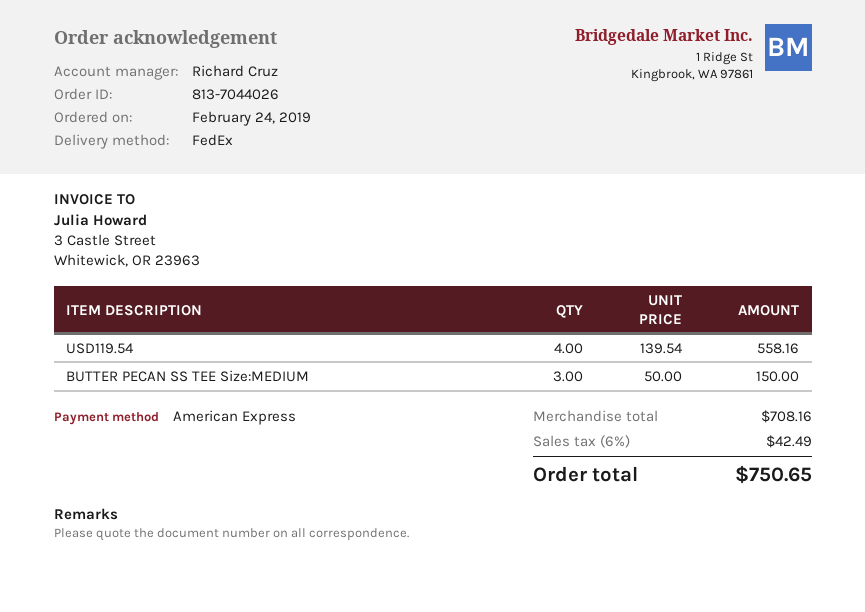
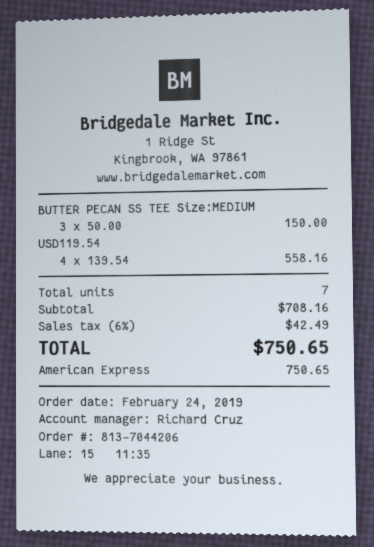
order number: 813-7044026 -> 813-7044206

